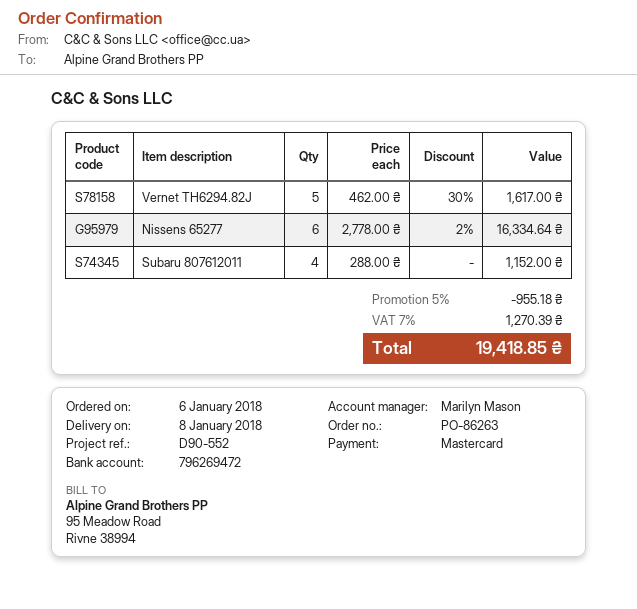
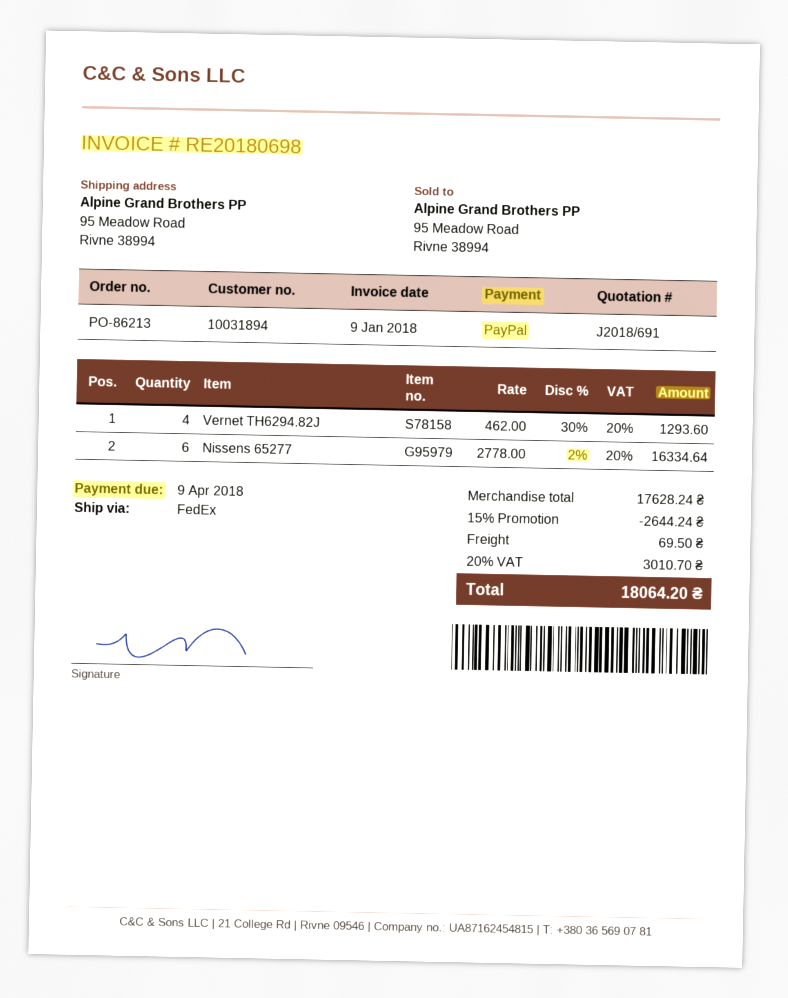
order number: PO-86263 -> PO-86213
payment method: Mastercard -> PayPal
Vernet TH6294.82J: 5 x 462.00 - 30% = 1617.00 -> 4 x 462.00 - 30% = 1293.60
Subaru 807612011: 4 x 288.00 = 1152.00 -> none
discount: 5% = 955.18 -> 15% = 2644.24
shipping: none -> 69.50
tax: 7% = 1270.39 -> 20% = 3010.70
total: 19418.85 -> 18064.20

